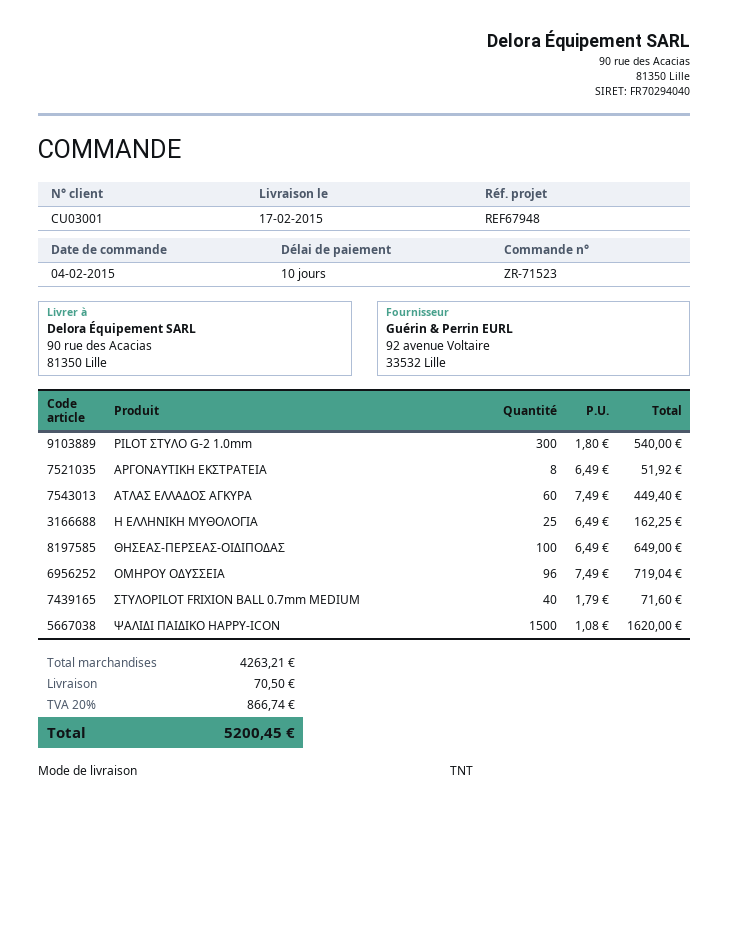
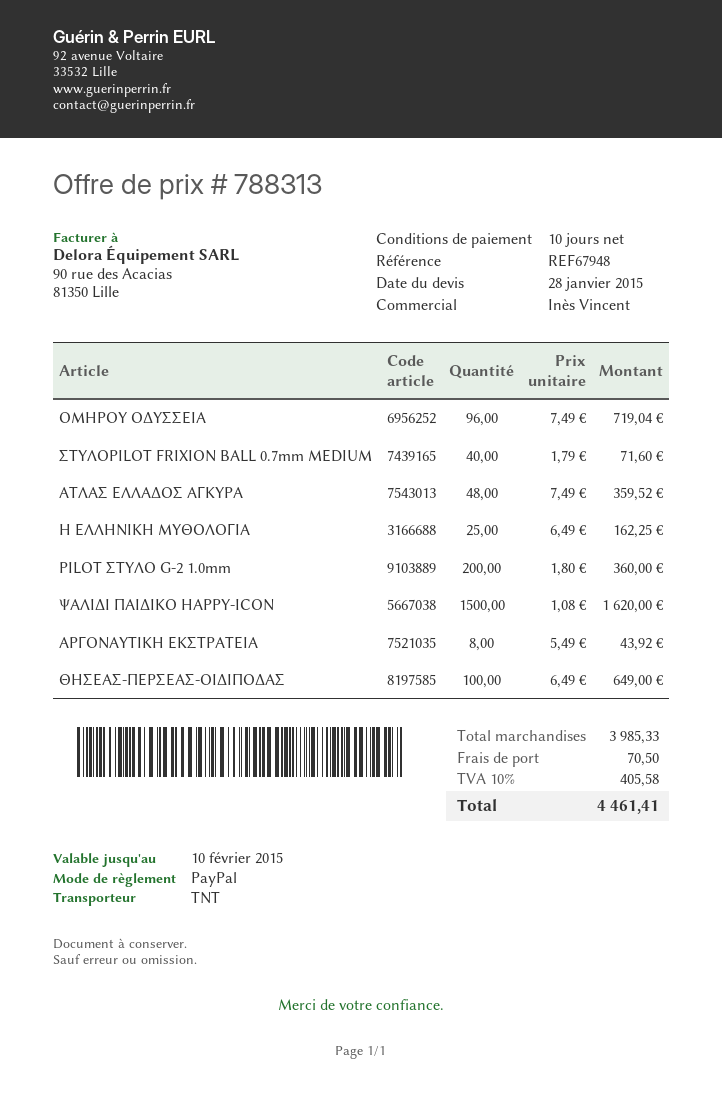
PILOT ΣΤΥΛΟ G-2 1.0mm: 300 x 1.80 = 540.00 -> 200 x 1.80 = 360.00
ΑΡΓΟΝΑΥΤΙΚΗ ΕΚΣΤΡΑΤΕΙΑ: 8 x 6.49 = 51.92 -> 8 x 5.49 = 43.92
ΑΤΛΑΣ ΕΛΛΑΔΟΣ ΑΓΚΥΡΑ: 60 x 7.49 = 449.40 -> 48 x 7.49 = 359.52
subtotal: 4263.21 -> 3985.33
tax: 20% = 866.74 -> 10% = 405.58
total: 5200.45 -> 4461.41

